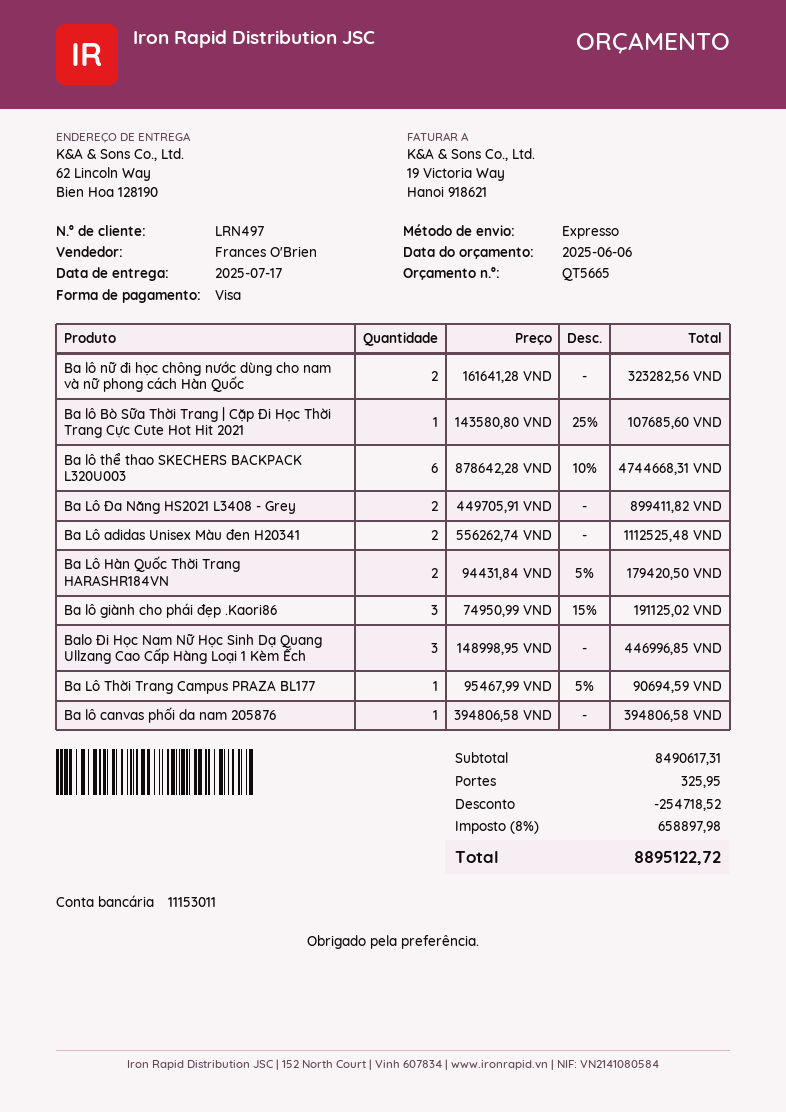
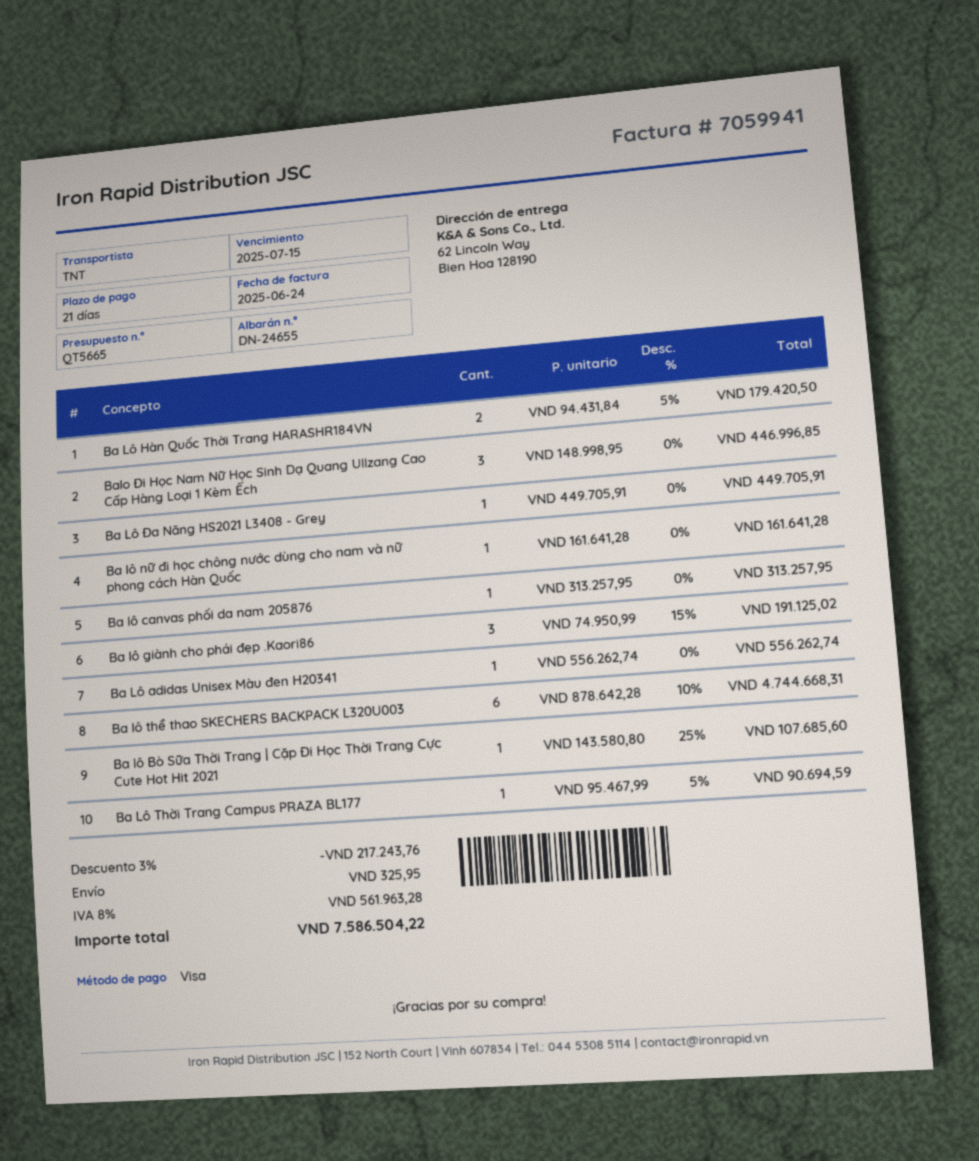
shipping method: express -> TNT
Ba lô nữ đi học chông nước dùng cho nam và nữ phong cách Hàn Quốc: 2 x 161641.28 = 323282.56 -> 1 x 161641.28 = 161641.28
Ba Lô Đa Năng HS2021 L3408 - Grey: 2 x 449705.91 = 899411.82 -> 1 x 449705.91 = 449705.91
Ba Lô adidas Unisex Màu đen H20341: 2 x 556262.74 = 1112525.48 -> 1 x 556262.74 = 556262.74
Ba lô canvas phối da nam 205876: 1 x 394806.58 = 394806.58 -> 1 x 313257.95 = 313257.95
discount: 254718.52 -> 217243.76
tax: 8% = 658897.98 -> 8% = 561963.28
total: 8895122.72 -> 7586504.22

